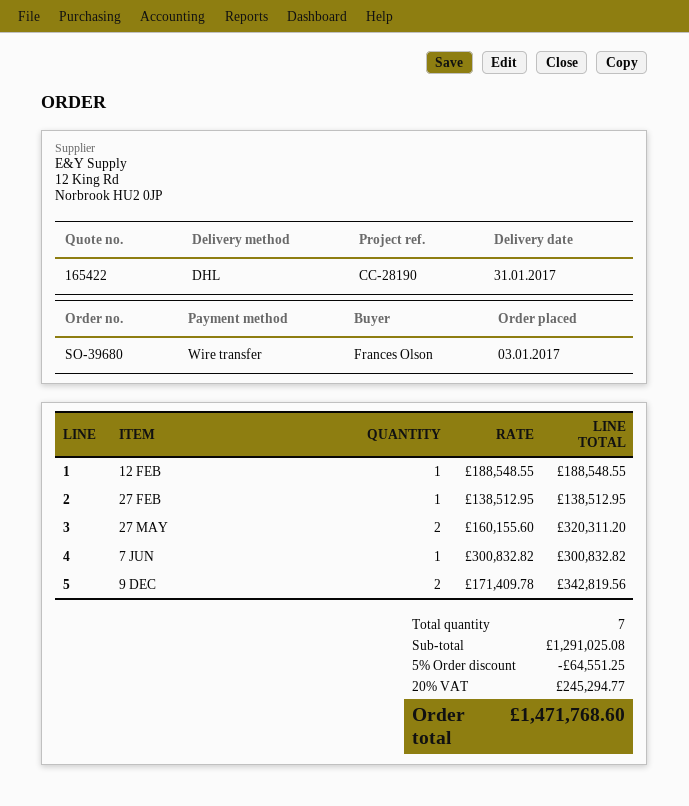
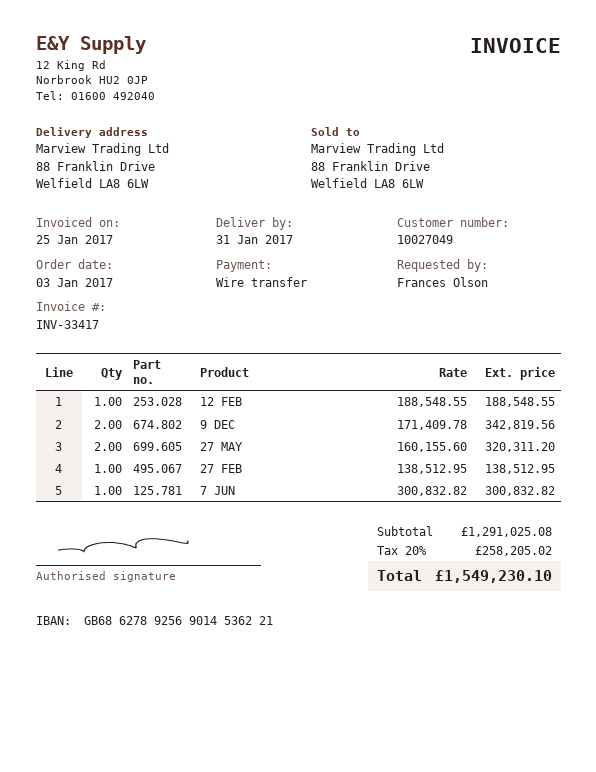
discount: 5% = 64551.25 -> none
tax: 20% = 245294.77 -> 20% = 258205.02
total: 1471768.60 -> 1549230.10

